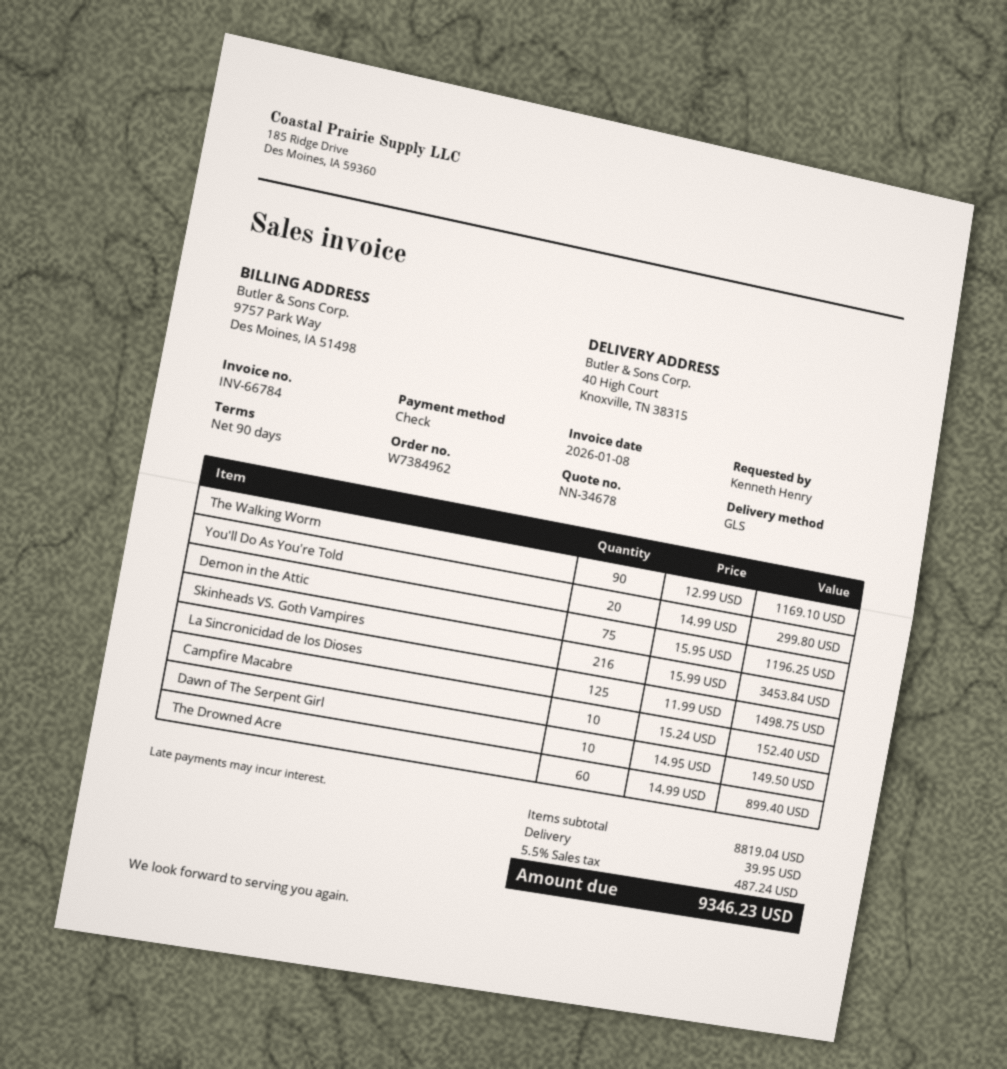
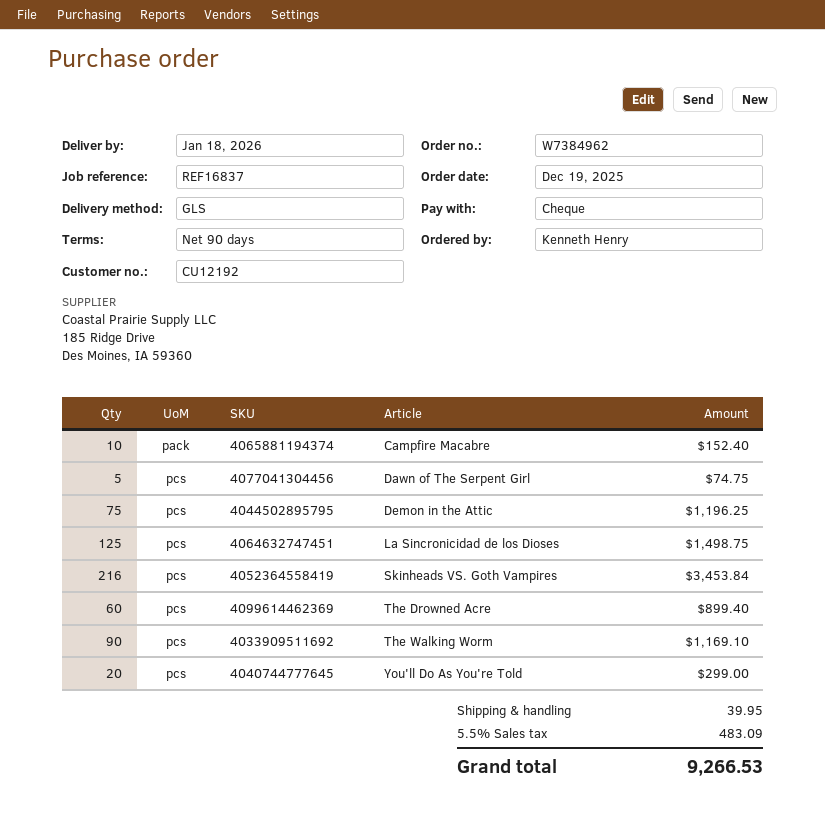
You'll Do As You're Told: 20 for 299.80 -> 20 for 299.00
Dawn of The Serpent Girl: 10 for 149.50 -> 5 for 74.75
tax: 5.5% = 487.24 -> 5.5% = 483.09
total: 9346.23 -> 9266.53

